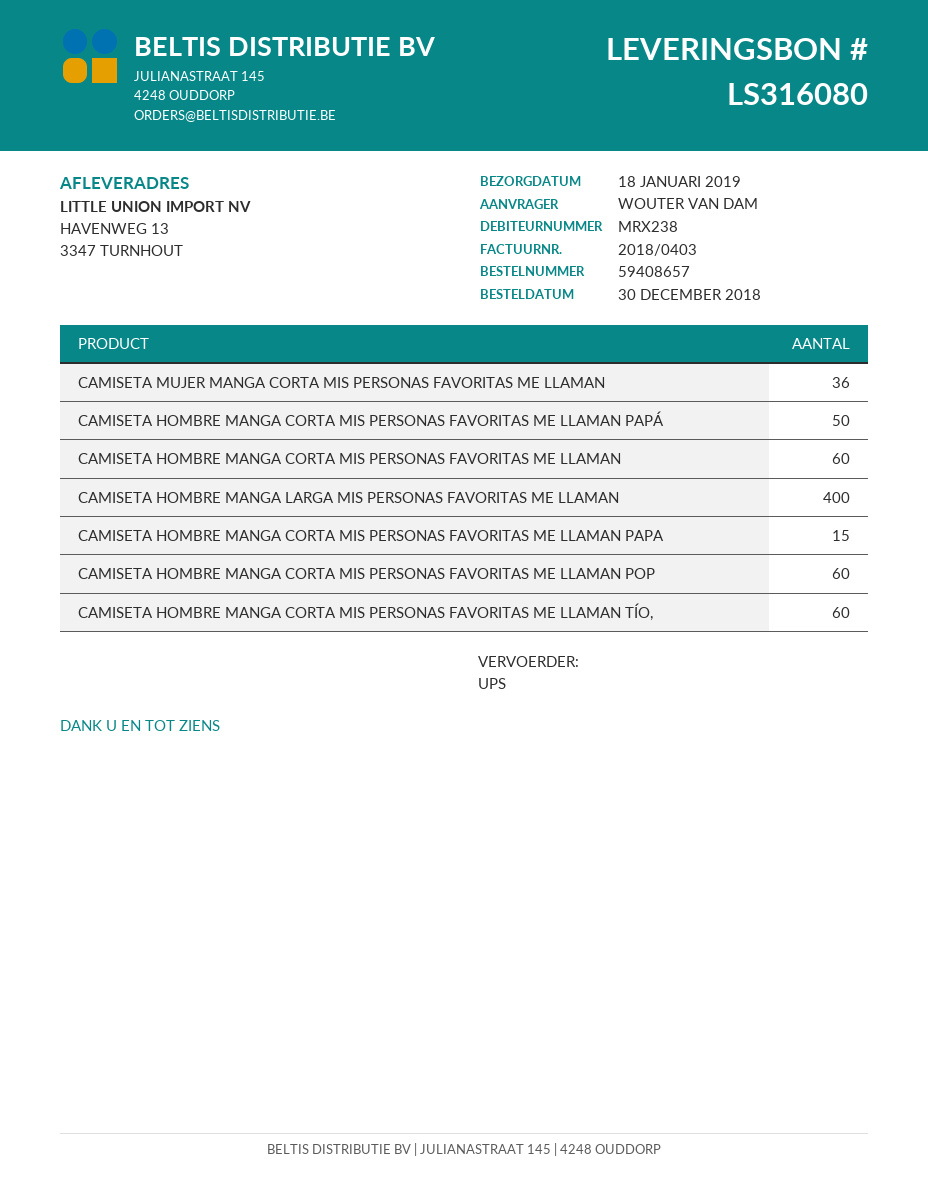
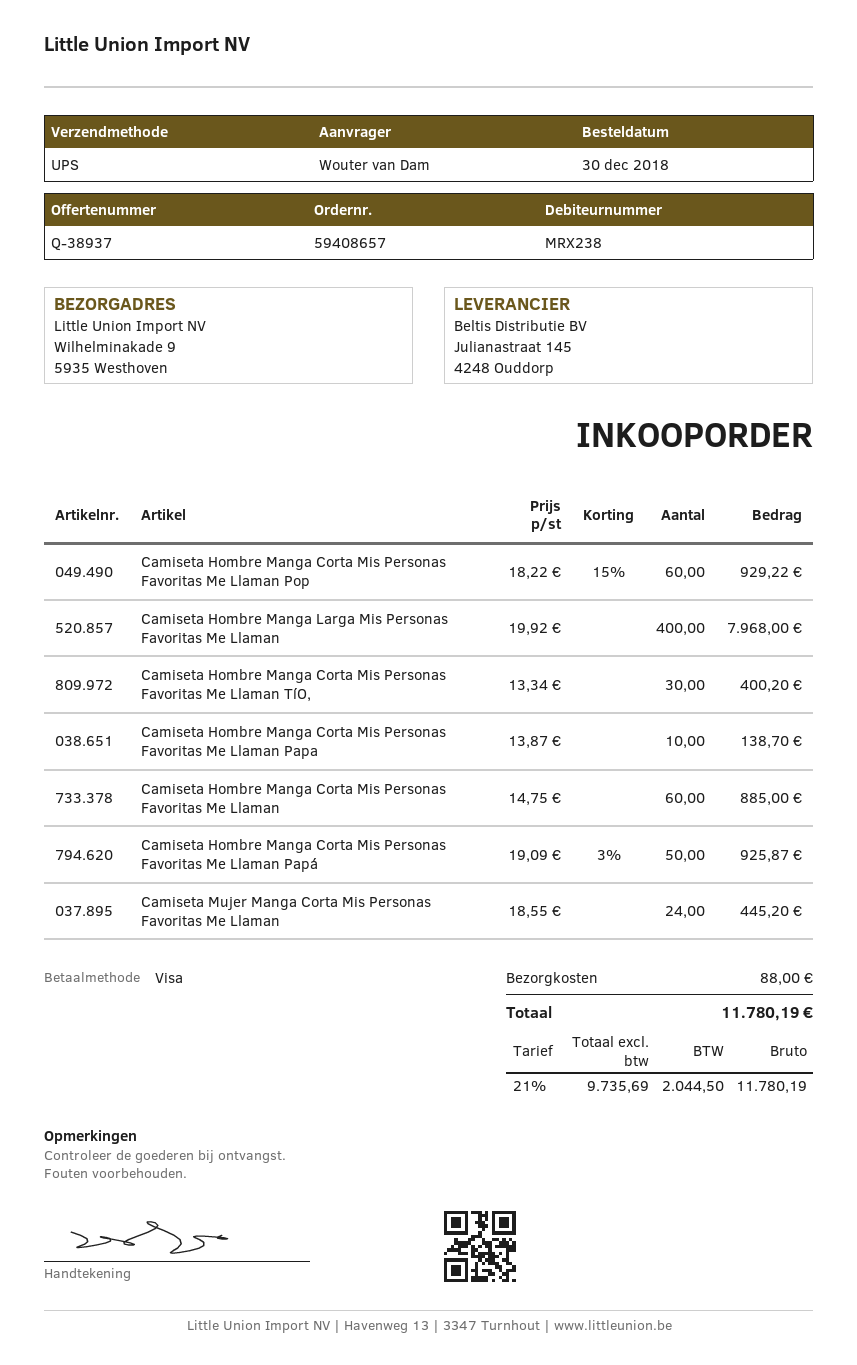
ship to: HAVENWEG 13, 3347 TURNHOUT -> Wilhelminakade 9, 5935 Westhoven
CAMISETA MUJER MANGA CORTA MIS PERSONAS FAVORITAS ME LLAMAN: 36 -> 24
CAMISETA HOMBRE MANGA CORTA MIS PERSONAS FAVORITAS ME LLAMAN PAPA: 15 -> 10
CAMISETA HOMBRE MANGA CORTA MIS PERSONAS FAVORITAS ME LLAMAN TÍO,: 60 -> 30

